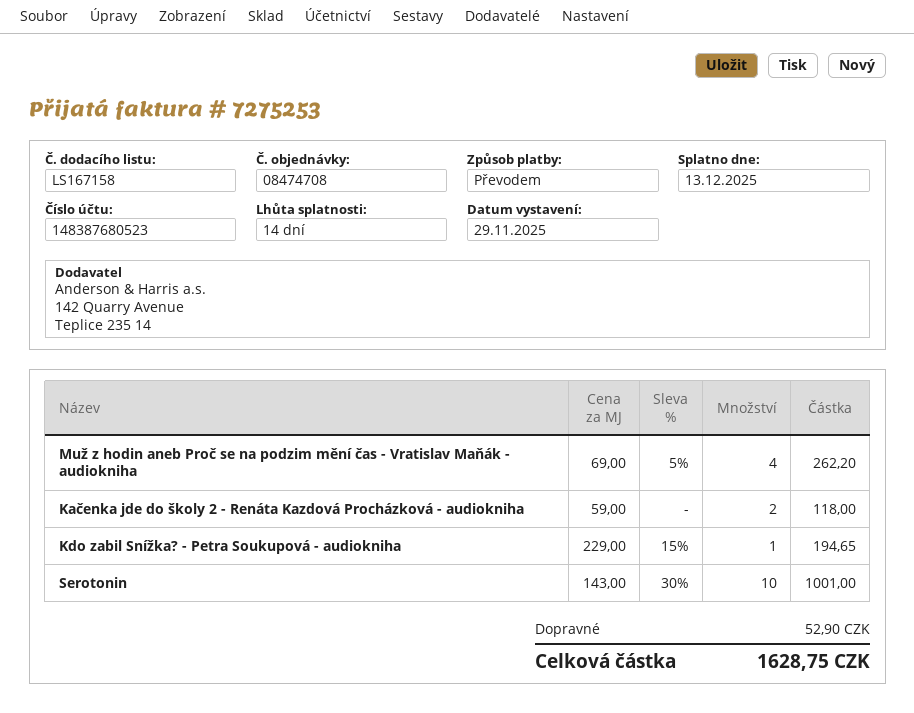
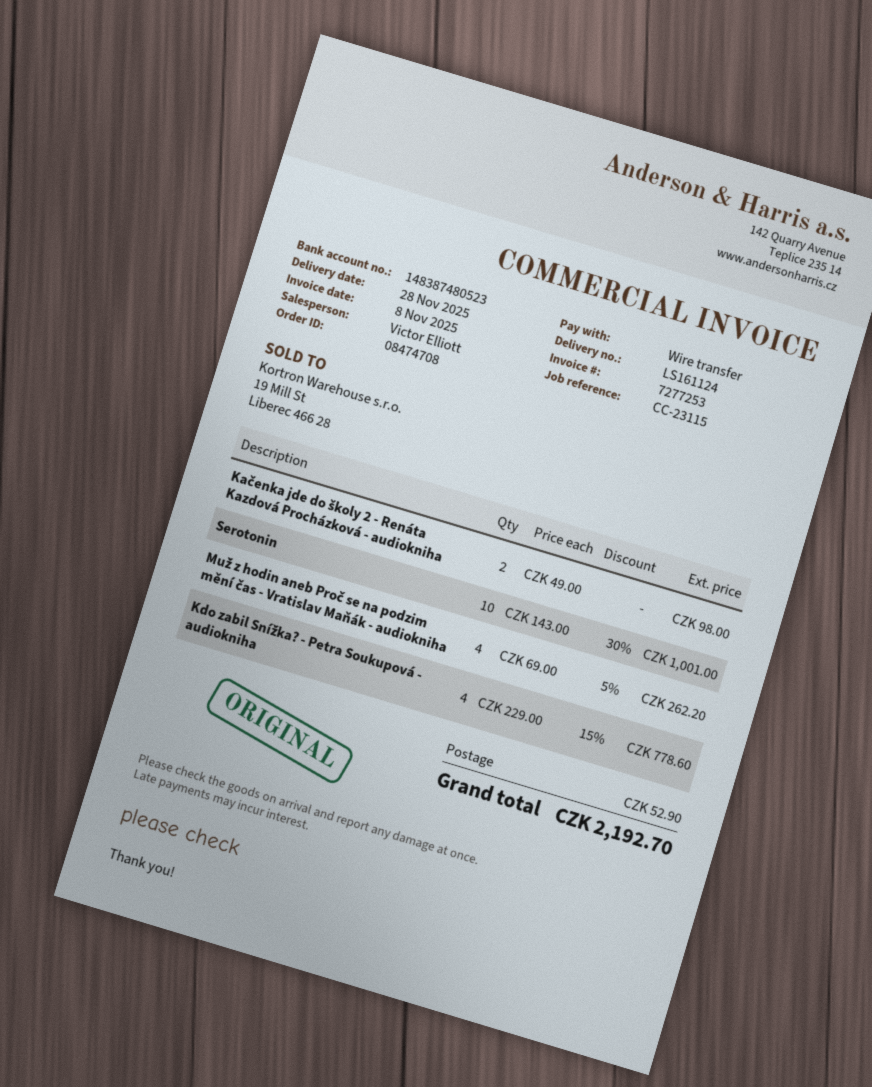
delivery note number: LS167158 -> LS161124
invoice number: 7275253 -> 7277253
invoice date: 2025-11-29 -> 2025-11-08
bank account: 148387680523 -> 148387480523
Kačenka jde do školy 2 - Renáta Kazdová Procházková - audiokniha: 2 x 59.00 = 118.00 -> 2 x 49.00 = 98.00
Kdo zabil Snížka? - Petra Soukupová - audiokniha: 1 x 229.00 - 15% = 194.65 -> 4 x 229.00 - 15% = 778.60
total: 1628.75 -> 2192.70

